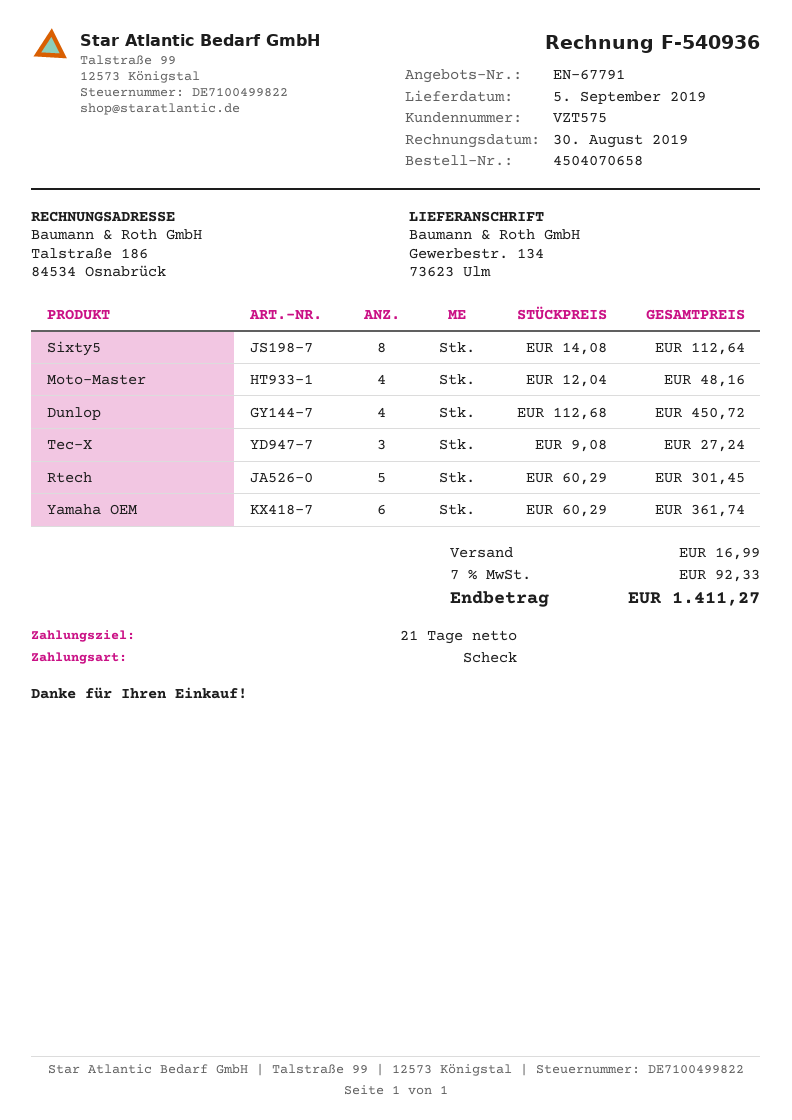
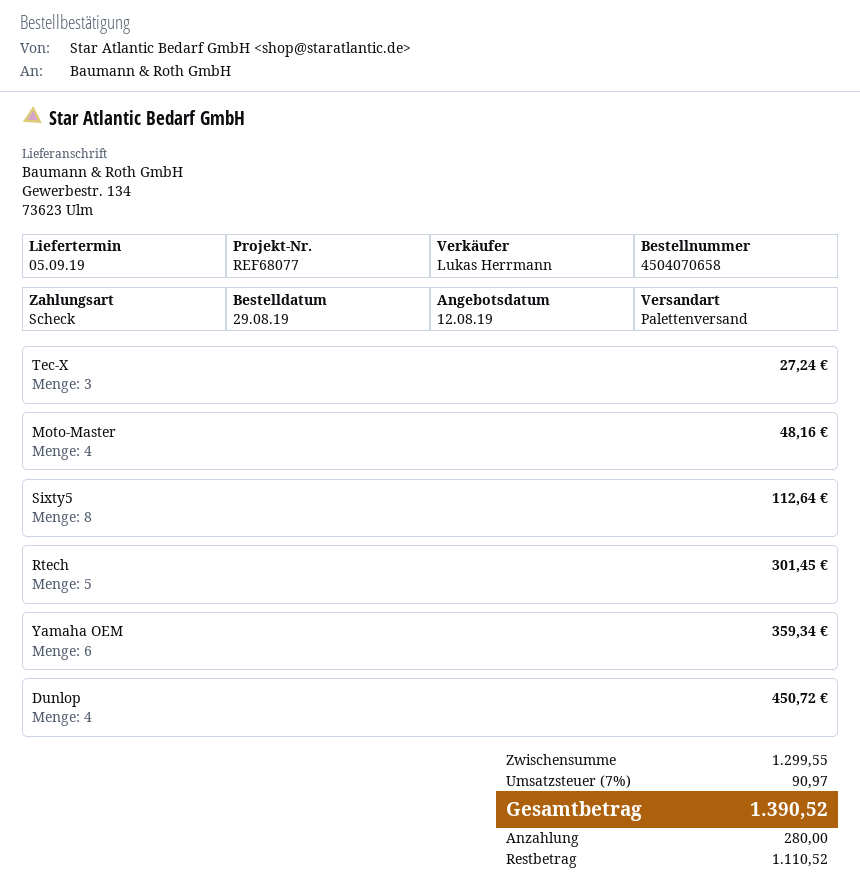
Yamaha OEM: 6 for 361.74 -> 6 for 359.34
shipping: 16.99 -> none
tax: 7% = 92.33 -> 7% = 90.97
total: 1411.27 -> 1390.52

